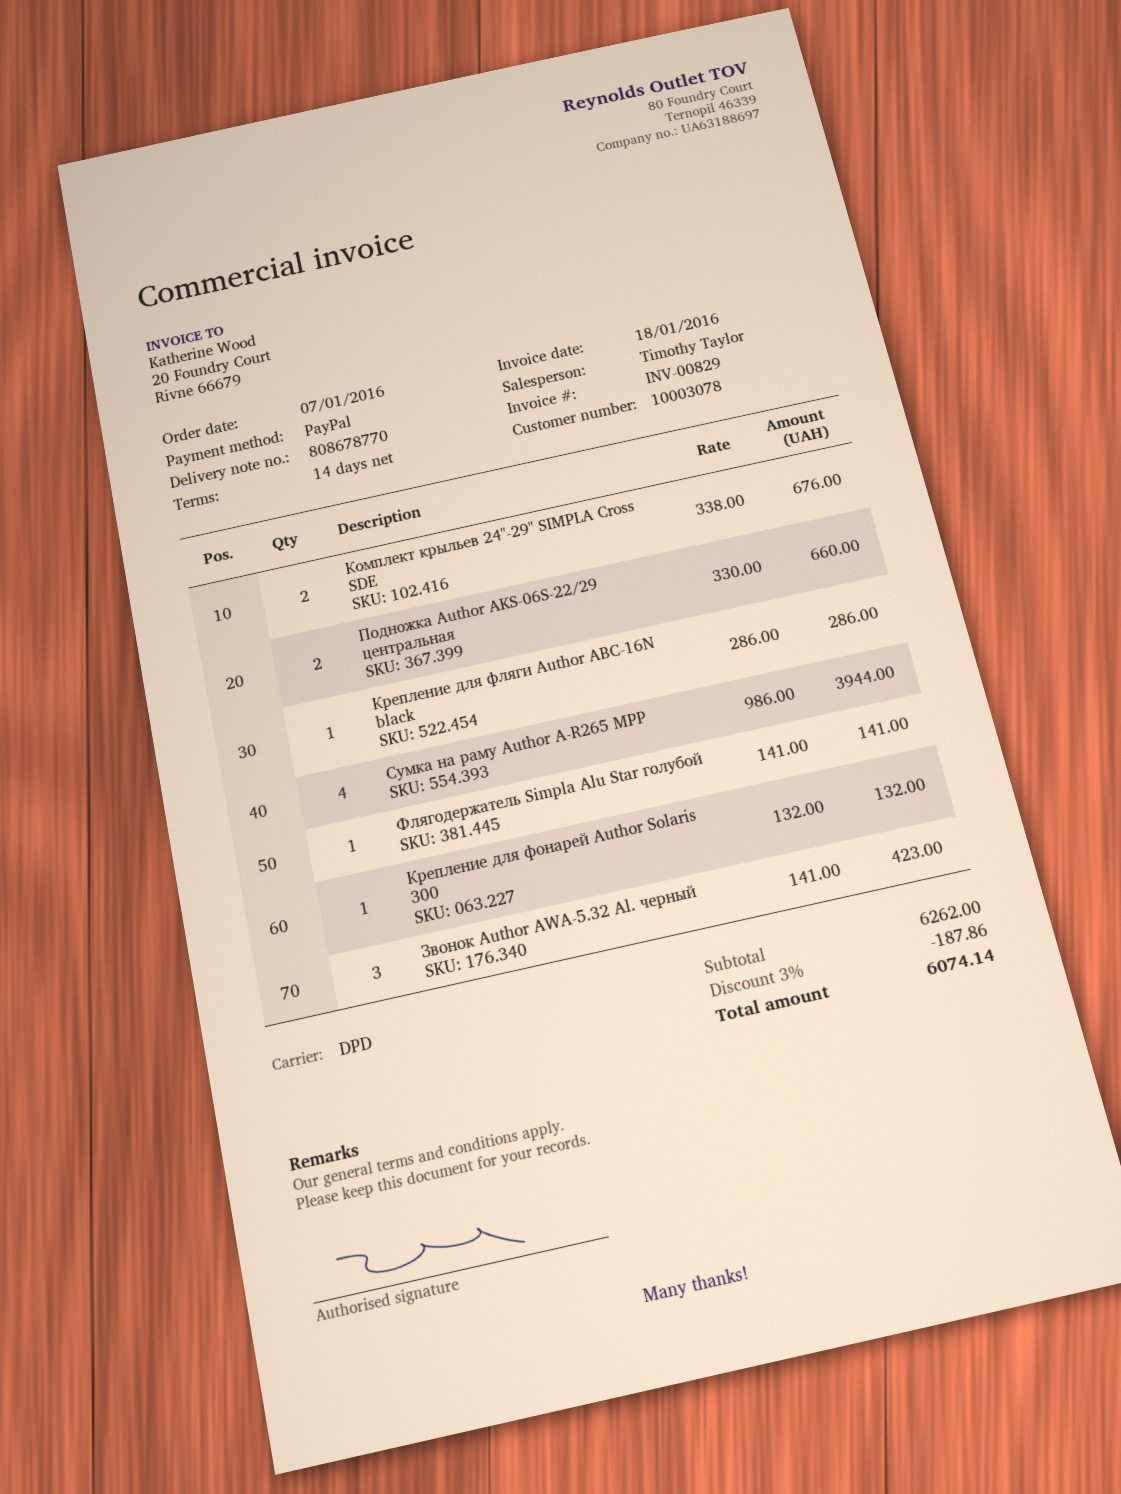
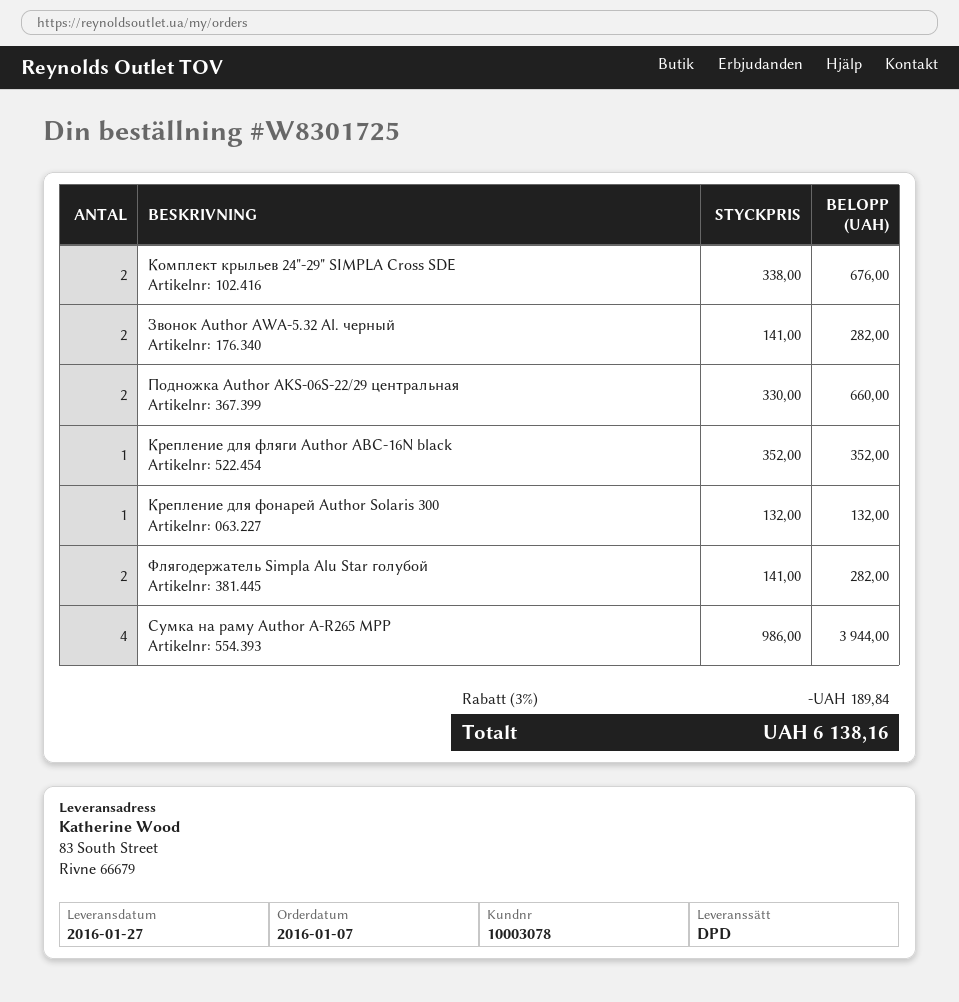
Крепление для фляги Author ABC-16N black: 1 x 286.00 = 286.00 -> 1 x 352.00 = 352.00
Флягодержатель Simpla Alu Star голубой: 1 x 141.00 = 141.00 -> 2 x 141.00 = 282.00
Звонок Author AWA-5.32 Al. черный: 3 x 141.00 = 423.00 -> 2 x 141.00 = 282.00
discount: 3% = 187.86 -> 3% = 189.84
total: 6074.14 -> 6138.16

